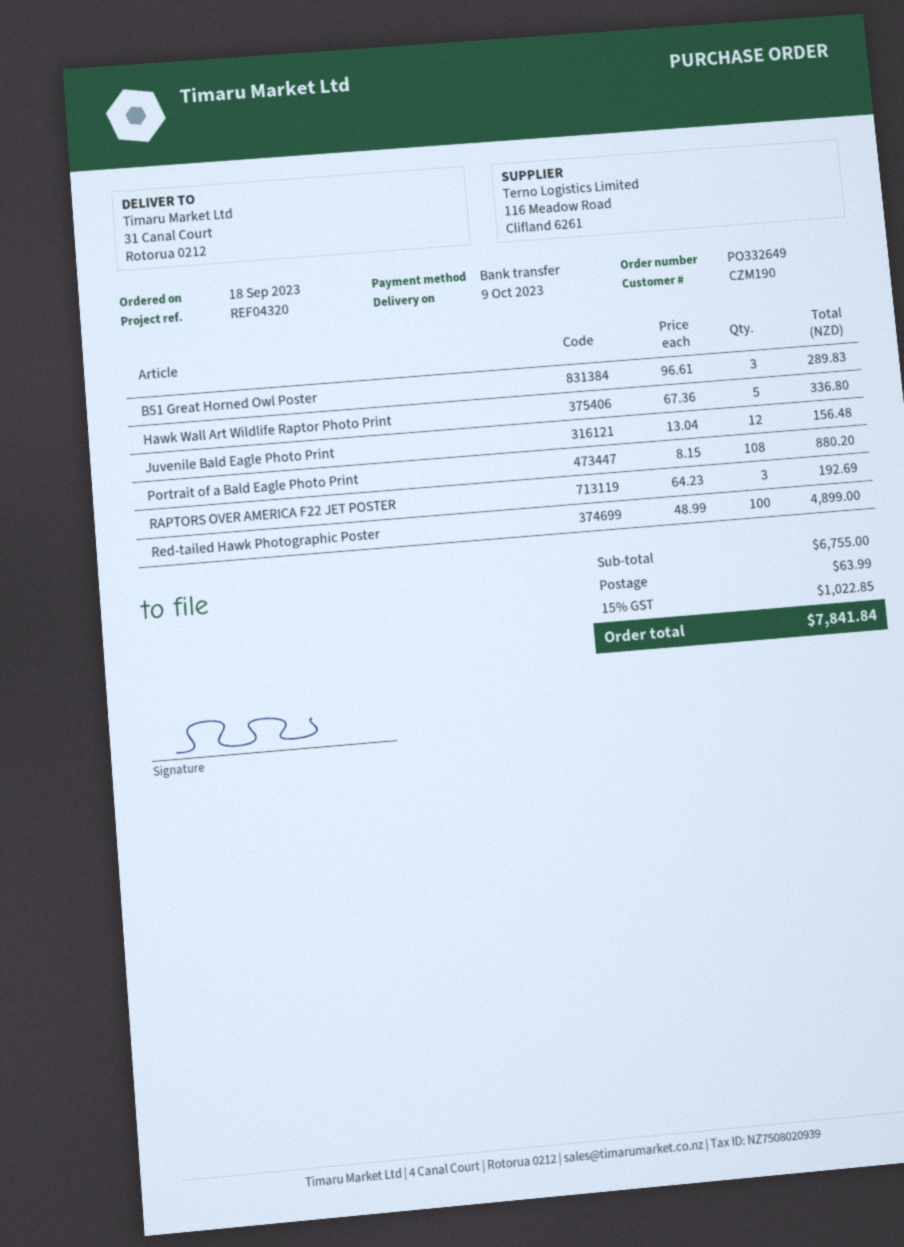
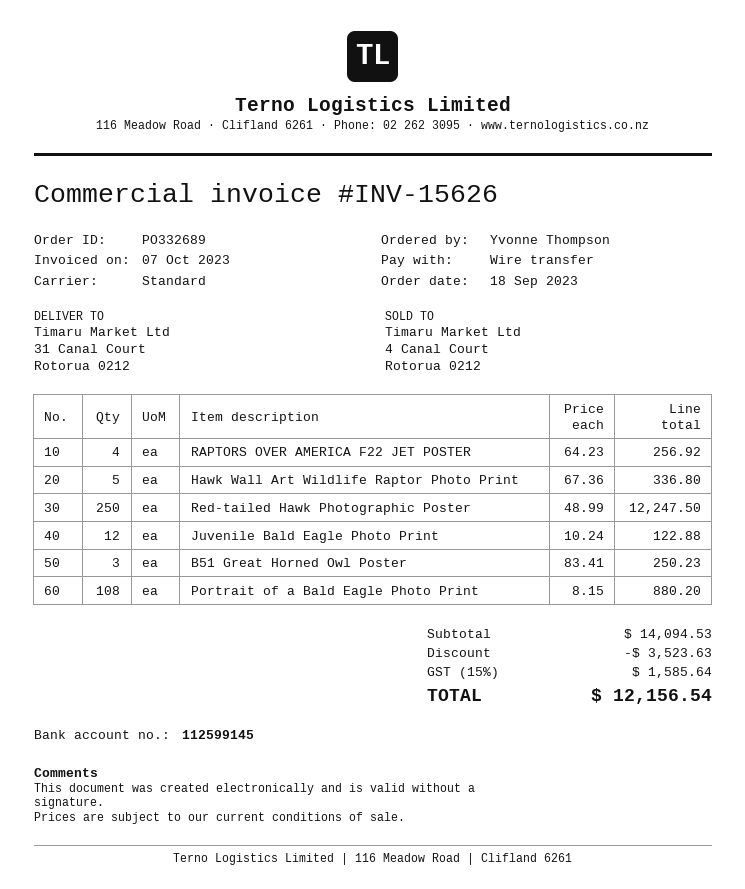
order number: PO332649 -> PO332689
B51 Great Horned Owl Poster: 3 x 96.61 = 289.83 -> 3 x 83.41 = 250.23
Juvenile Bald Eagle Photo Print: 12 x 13.04 = 156.48 -> 12 x 10.24 = 122.88
RAPTORS OVER AMERICA F22 JET POSTER: 3 x 64.23 = 192.69 -> 4 x 64.23 = 256.92
Red-tailed Hawk Photographic Poster: 100 x 48.99 = 4899.00 -> 250 x 48.99 = 12247.50
subtotal: 6755.00 -> 14094.53
discount: none -> 3523.63
shipping: 63.99 -> none
tax: 15% = 1022.85 -> 15% = 1585.64
total: 7841.84 -> 12156.54

